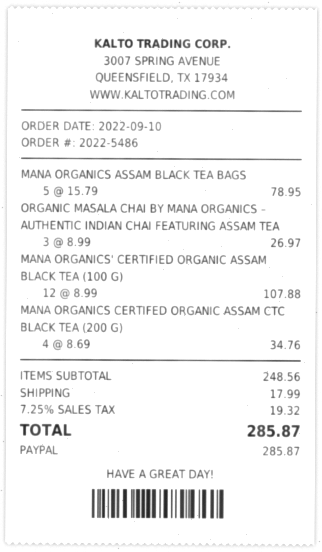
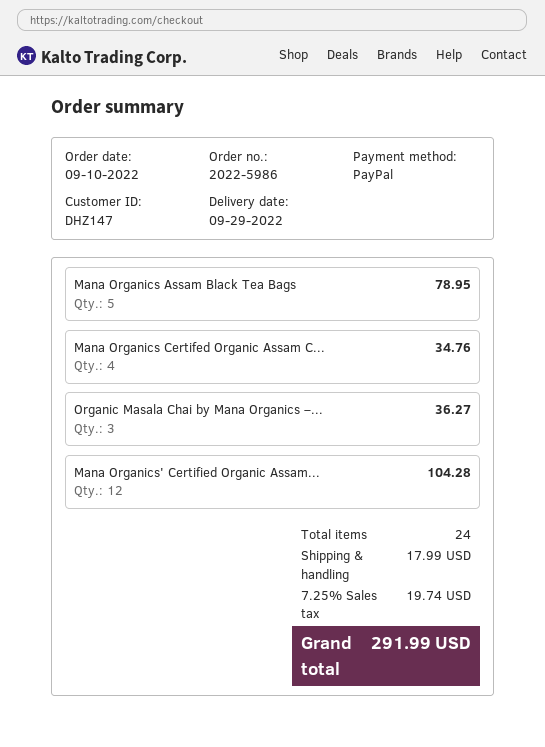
order number: 2022-5486 -> 2022-5986
ORGANIC MASALA CHAI BY MANA ORGANICS – AUTHENTIC INDIAN CHAI FEATURING ASSAM TEA: 3 for 26.97 -> 3 for 36.27
MANA ORGANICS' CERTIFIED ORGANIC ASSAM BLACK TEA (100 G): 12 for 107.88 -> 12 for 104.28
tax: 7.25% = 19.32 -> 7.25% = 19.74
total: 285.87 -> 291.99

